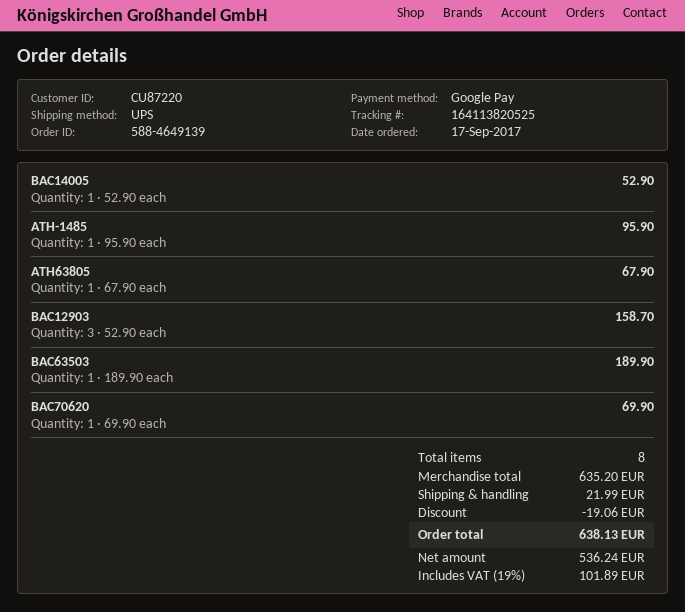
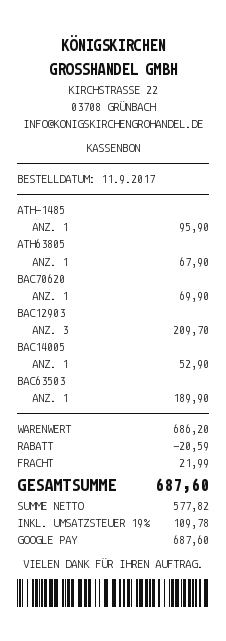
order date: 2017-09-17 -> 2017-09-11
BAC12903: 3 for 158.70 -> 3 for 209.70
subtotal: 635.20 -> 686.20
discount: 19.06 -> 20.59
net: 536.24 -> 577.82
tax: 19% = 101.89 -> 19% = 109.78
total: 638.13 -> 687.60

